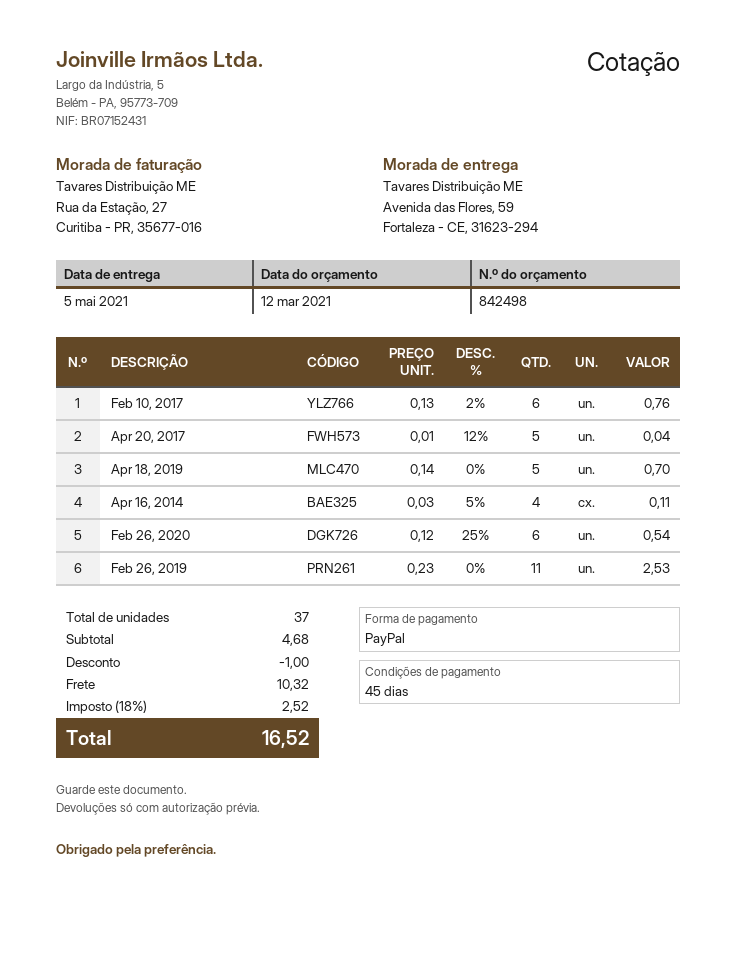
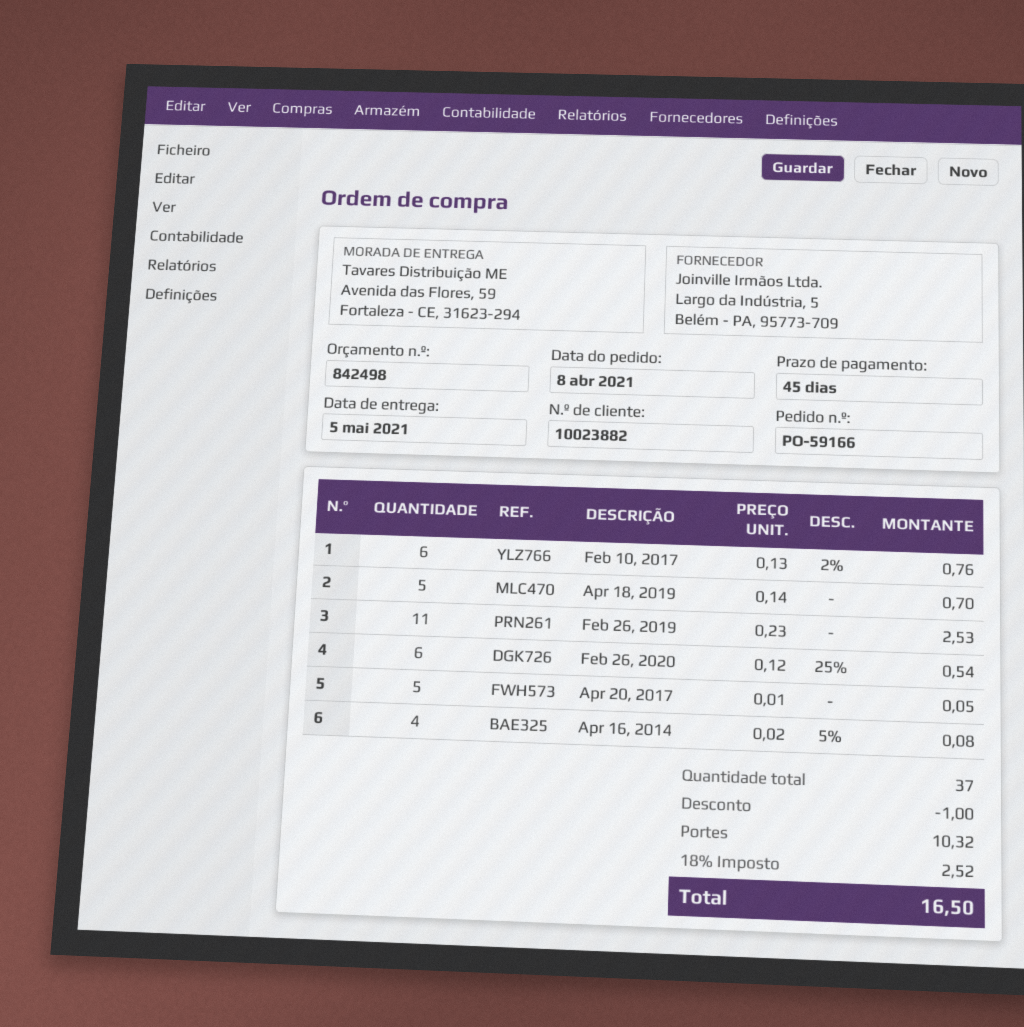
Apr 20, 2017: 5 x 0.01 - 12% = 0.04 -> 5 x 0.01 = 0.05
Apr 16, 2014: 4 x 0.03 - 5% = 0.11 -> 4 x 0.02 - 5% = 0.08
total: 16.52 -> 16.50

